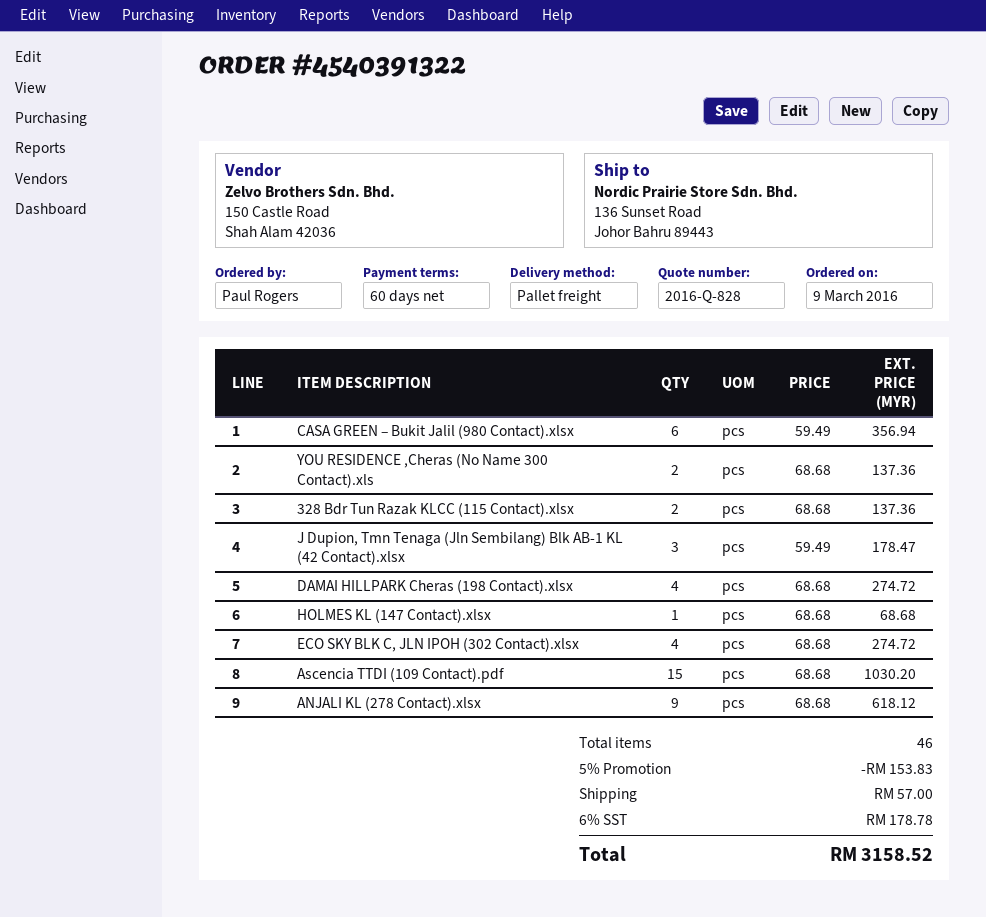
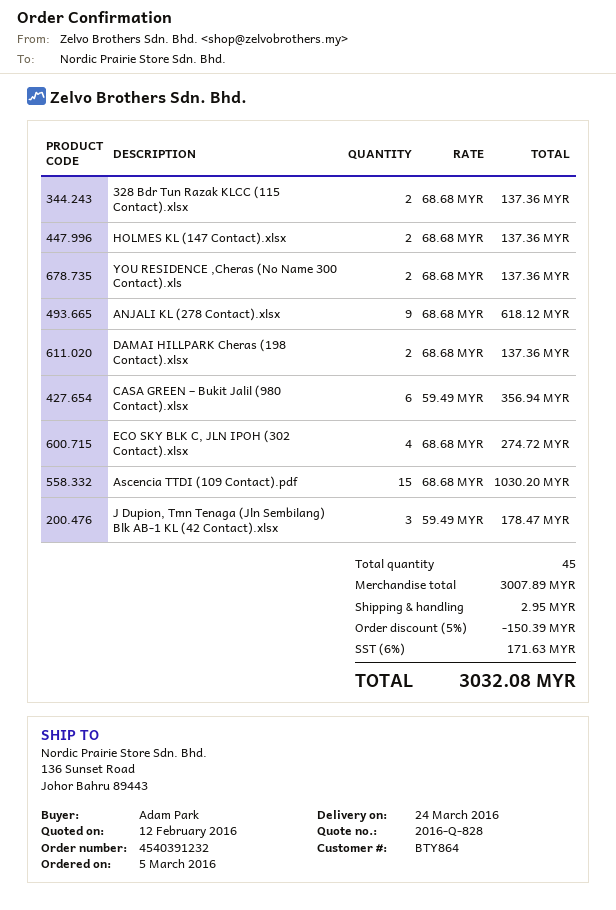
order number: 4540391322 -> 4540391232
order date: 2016-03-09 -> 2016-03-05
ordered by: Paul Rogers -> Adam Park
DAMAI HILLPARK Cheras (198 Contact).xlsx: 4 x 68.68 = 274.72 -> 2 x 68.68 = 137.36
HOLMES KL (147 Contact).xlsx: 1 x 68.68 = 68.68 -> 2 x 68.68 = 137.36
total quantity: 46 -> 45
discount: 5% = 153.83 -> 5% = 150.39
shipping: 57.00 -> 2.95
tax: 6% = 178.78 -> 6% = 171.63
total: 3158.52 -> 3032.08

